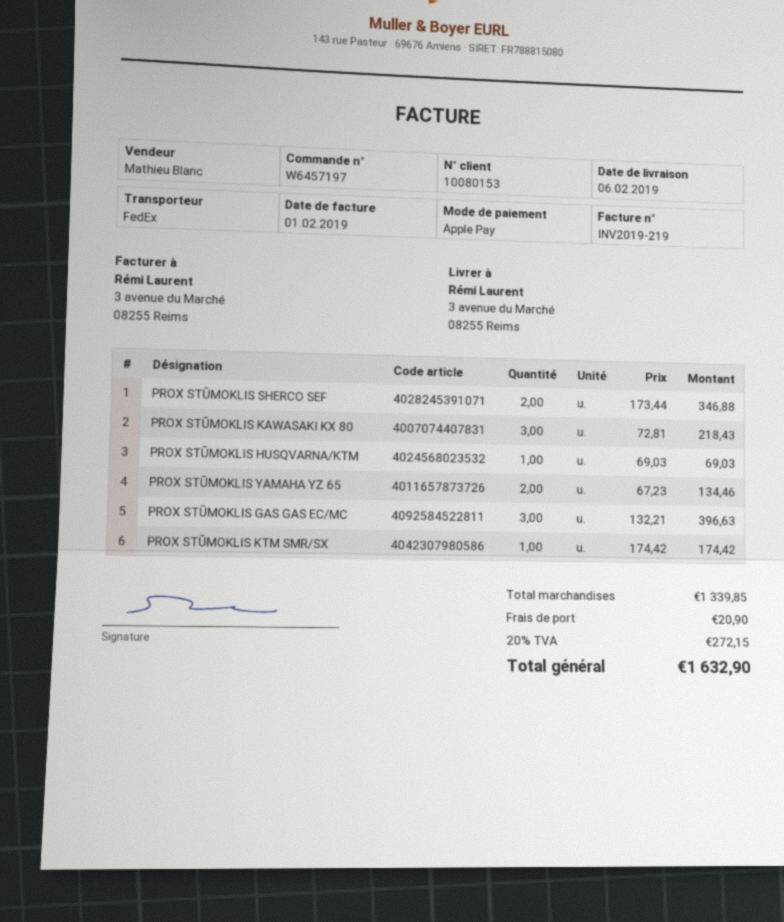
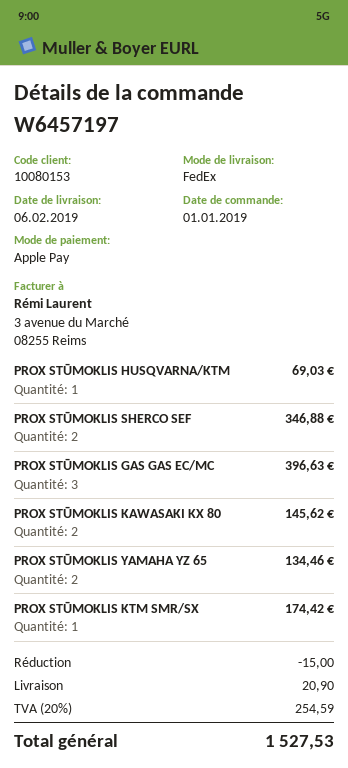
PROX STŪMOKLIS KAWASAKI KX 80: 3 for 218.43 -> 2 for 145.62
discount: none -> 15.00
tax: 20% = 272.15 -> 20% = 254.59
total: 1632.90 -> 1527.53

